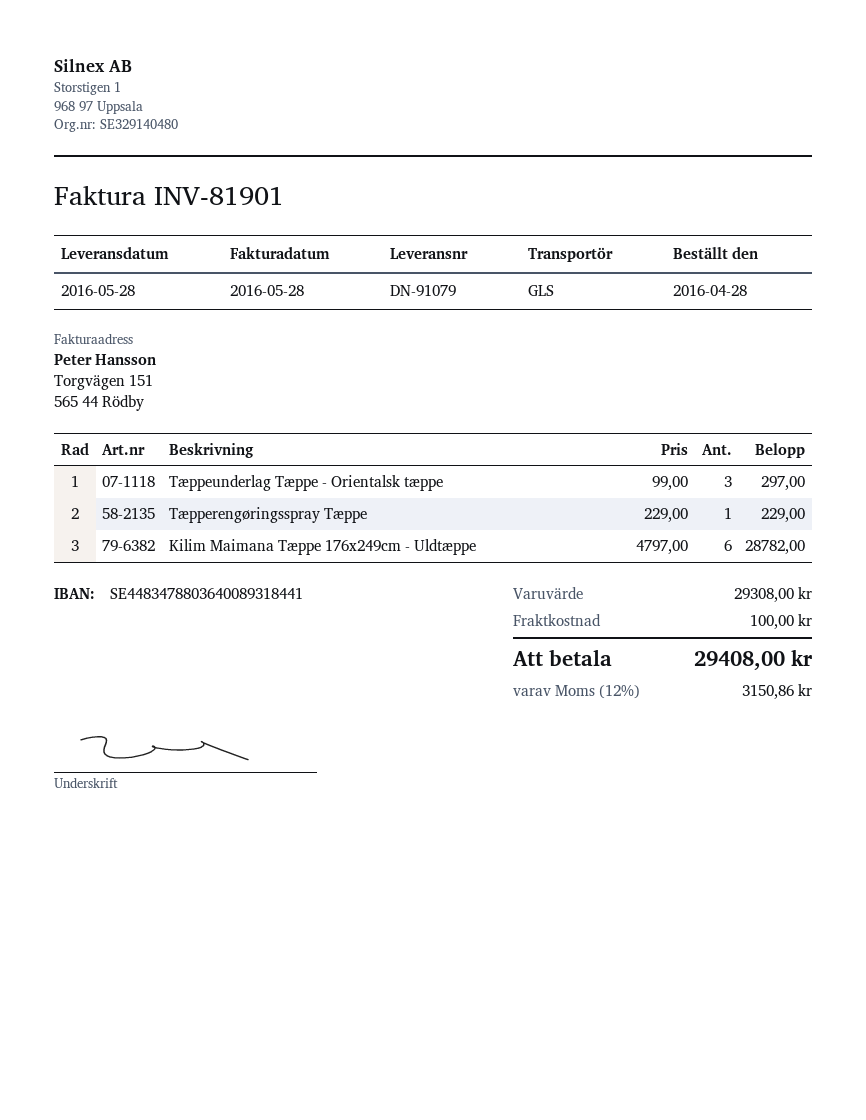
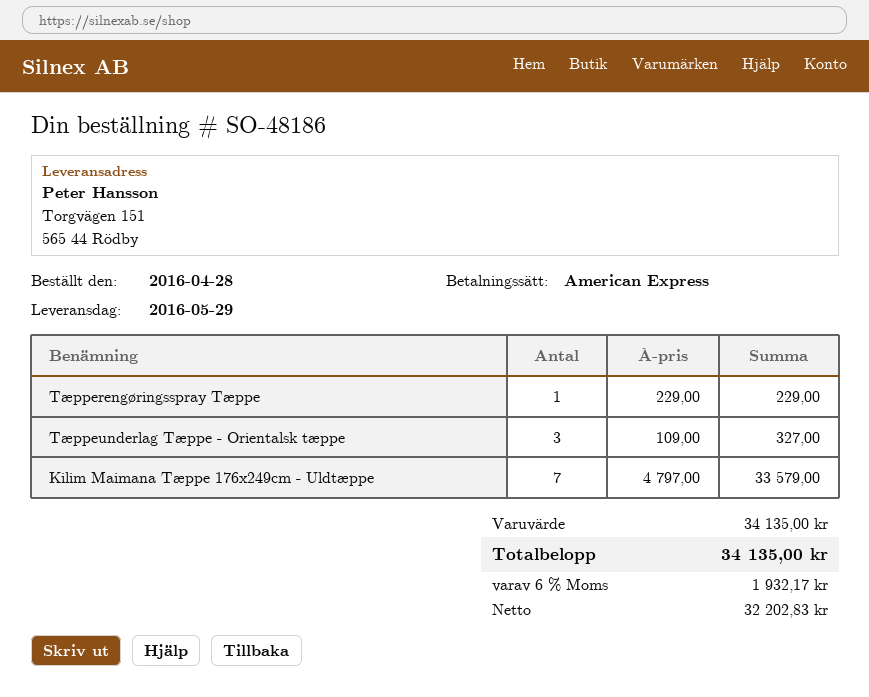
delivery date: 2016-05-28 -> 2016-05-29
Tæppeunderlag Tæppe - Orientalsk tæppe: 3 x 99.00 = 297.00 -> 3 x 109.00 = 327.00
Kilim Maimana Tæppe 176x249cm - Uldtæppe: 6 x 4797.00 = 28782.00 -> 7 x 4797.00 = 33579.00
subtotal: 29308.00 -> 34135.00
shipping: 100.00 -> none
tax: 12% = 3150.86 -> 6% = 1932.17
total: 29408.00 -> 34135.00

